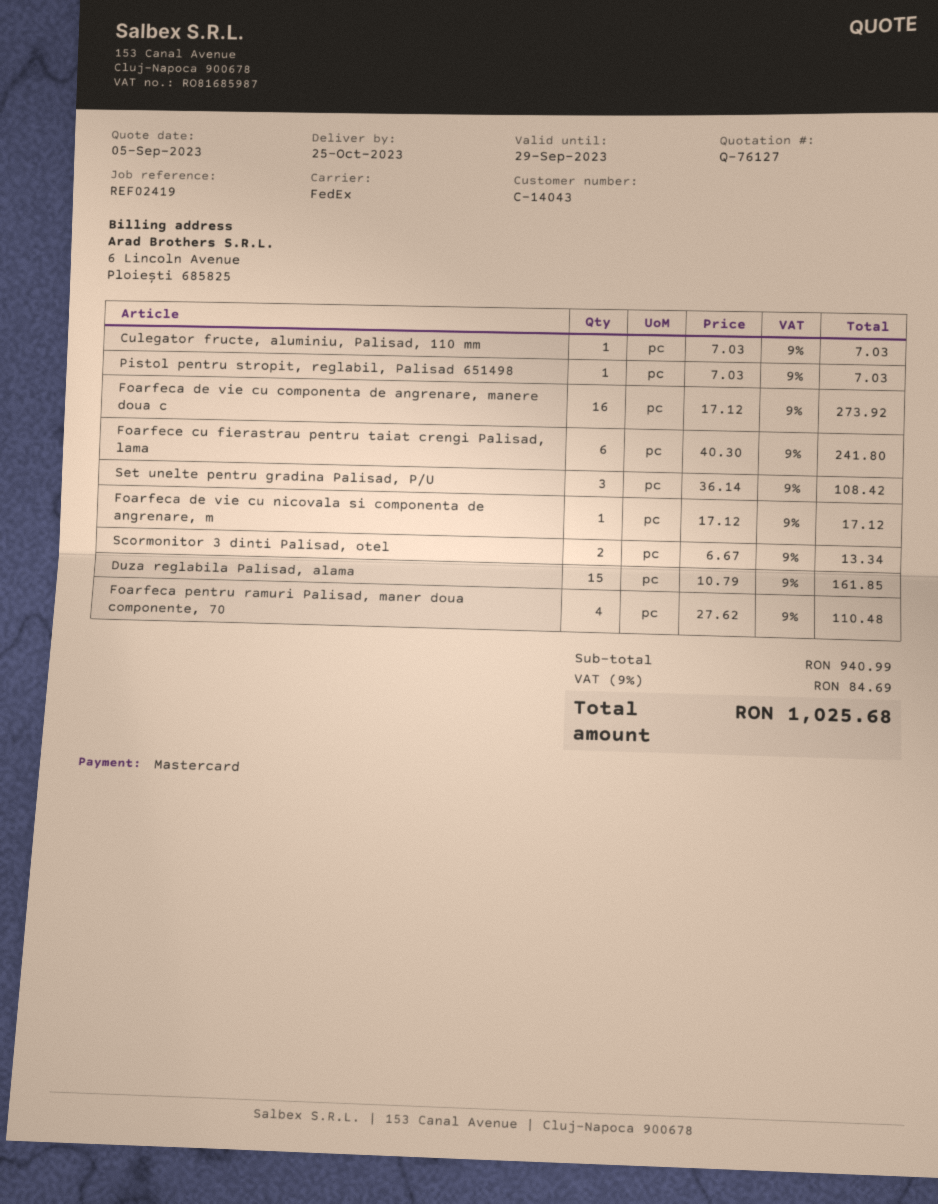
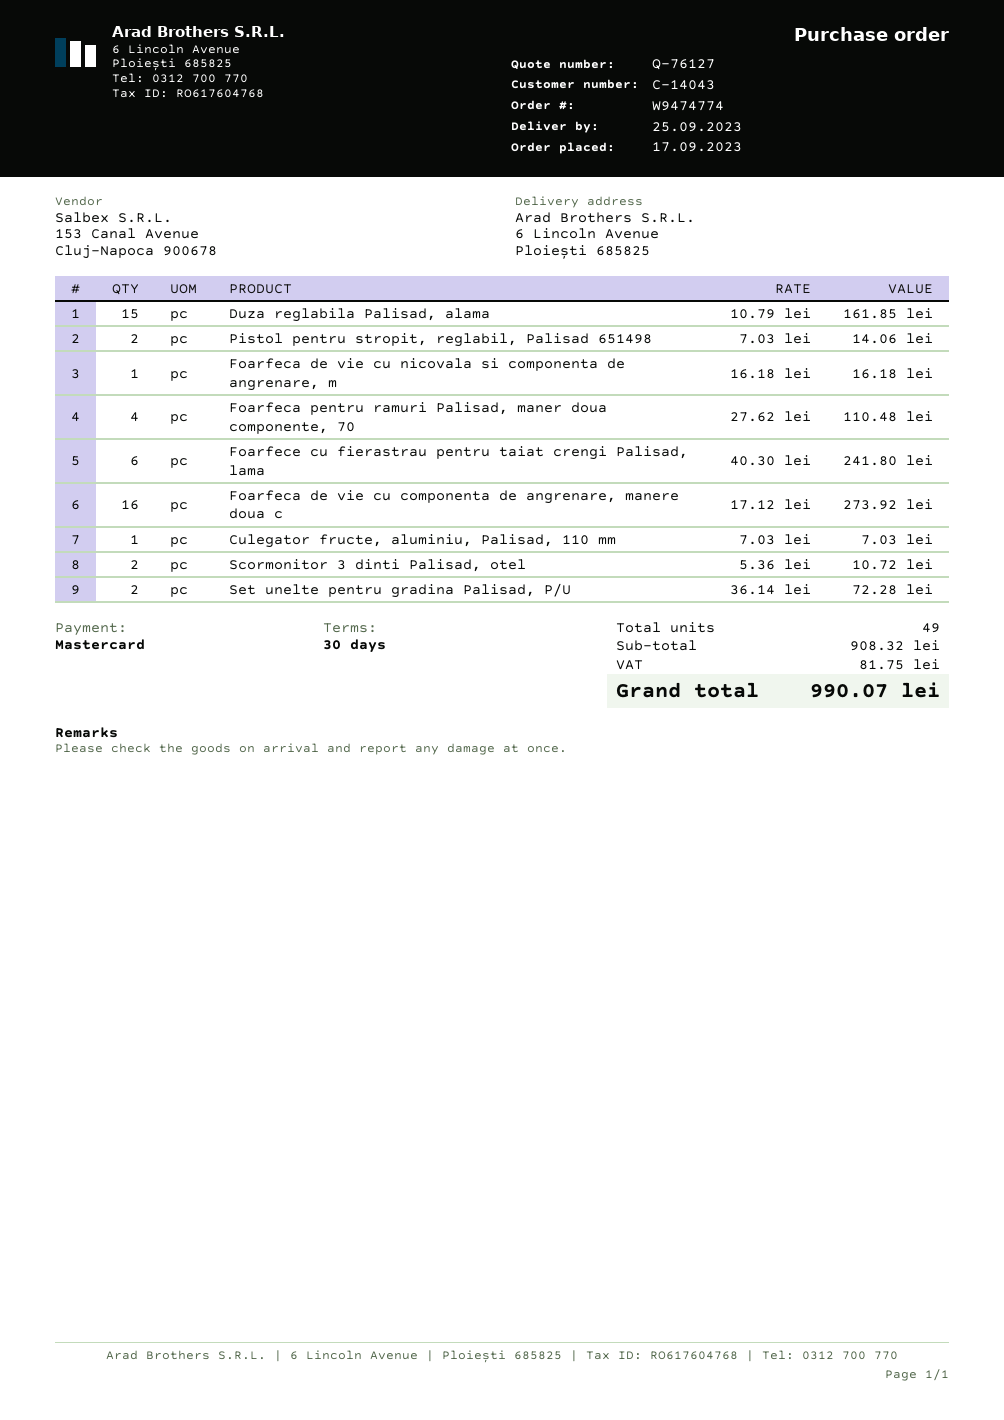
delivery date: 2023-10-25 -> 2023-09-25
Pistol pentru stropit, reglabil, Palisad 651498: 1 x 7.03 = 7.03 -> 2 x 7.03 = 14.06
Set unelte pentru gradina Palisad, P/U: 3 x 36.14 = 108.42 -> 2 x 36.14 = 72.28
Foarfeca de vie cu nicovala si componenta de angrenare, m: 1 x 17.12 = 17.12 -> 1 x 16.18 = 16.18
Scormonitor 3 dinti Palisad, otel: 2 x 6.67 = 13.34 -> 2 x 5.36 = 10.72
subtotal: 940.99 -> 908.32
tax: 84.69 -> 81.75
total: 1025.68 -> 990.07

